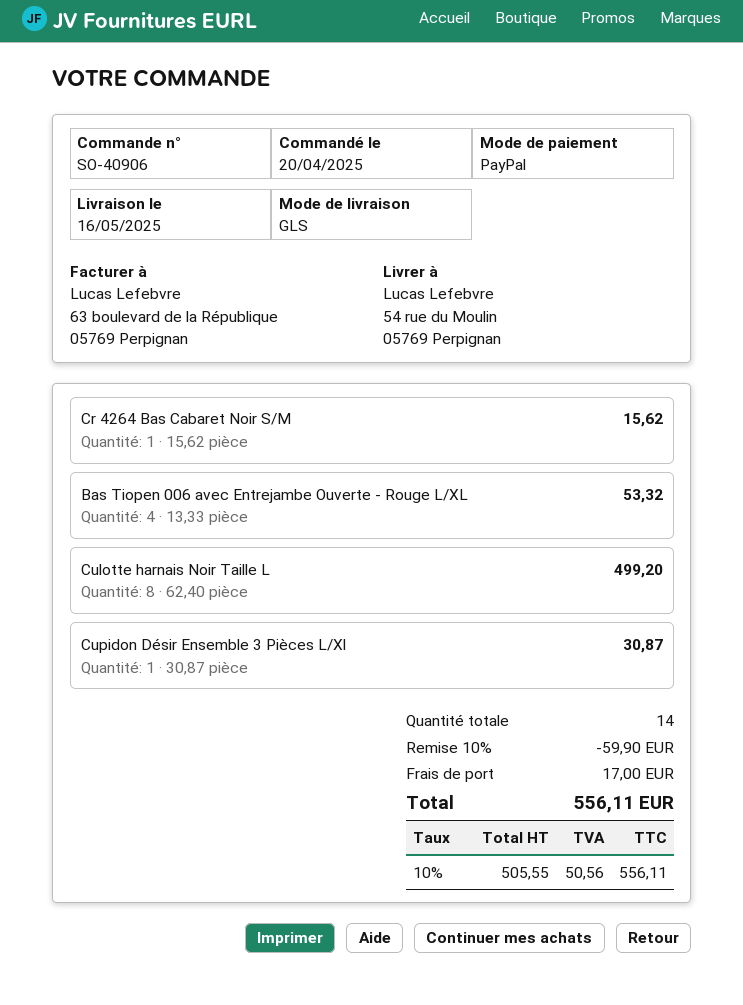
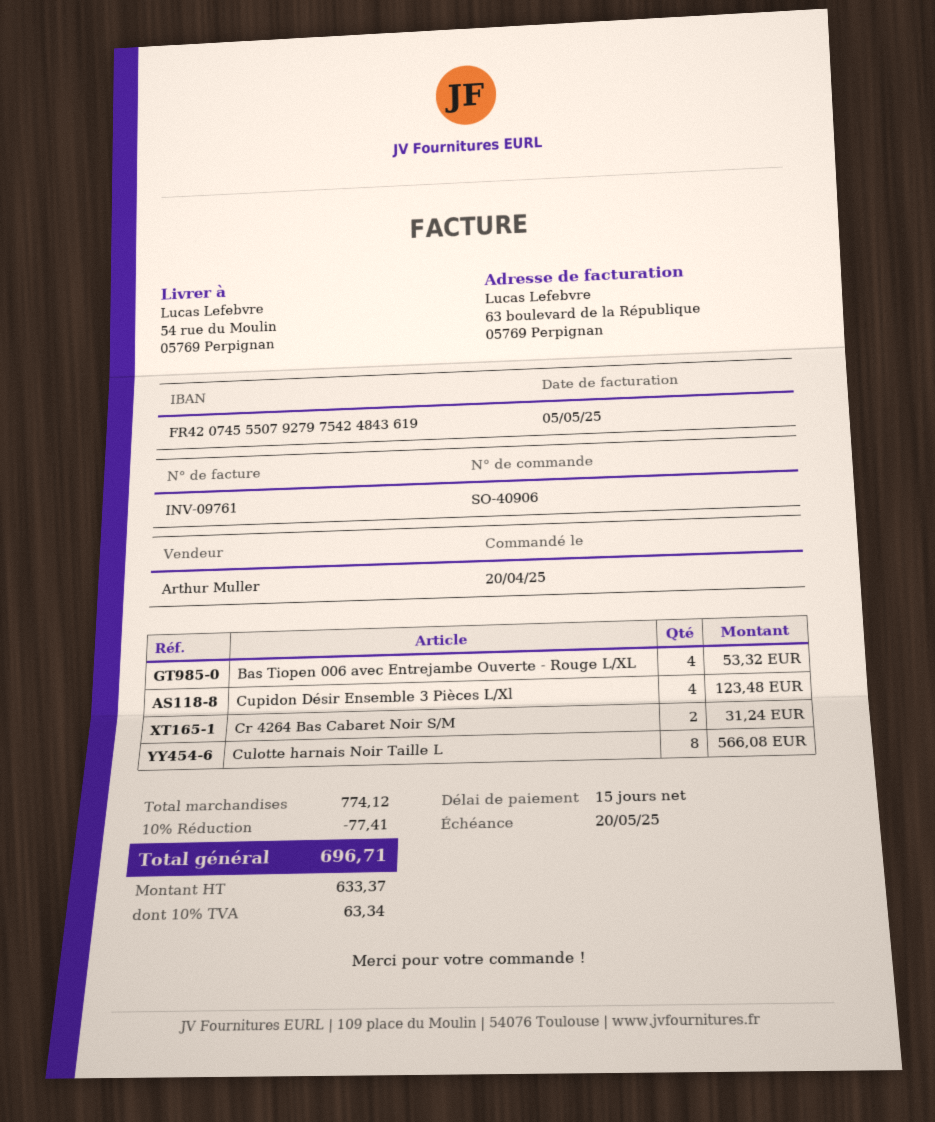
Cr 4264 Bas Cabaret Noir S/M: 1 for 15.62 -> 2 for 31.24
Culotte harnais Noir Taille L: 8 for 499.20 -> 8 for 566.08
Cupidon Désir Ensemble 3 Pièces L/Xl: 1 for 30.87 -> 4 for 123.48
discount: 10% = 59.90 -> 10% = 77.41
shipping: 17.00 -> none
net: 505.55 -> 633.37
tax: 10% = 50.56 -> 10% = 63.34
total: 556.11 -> 696.71

